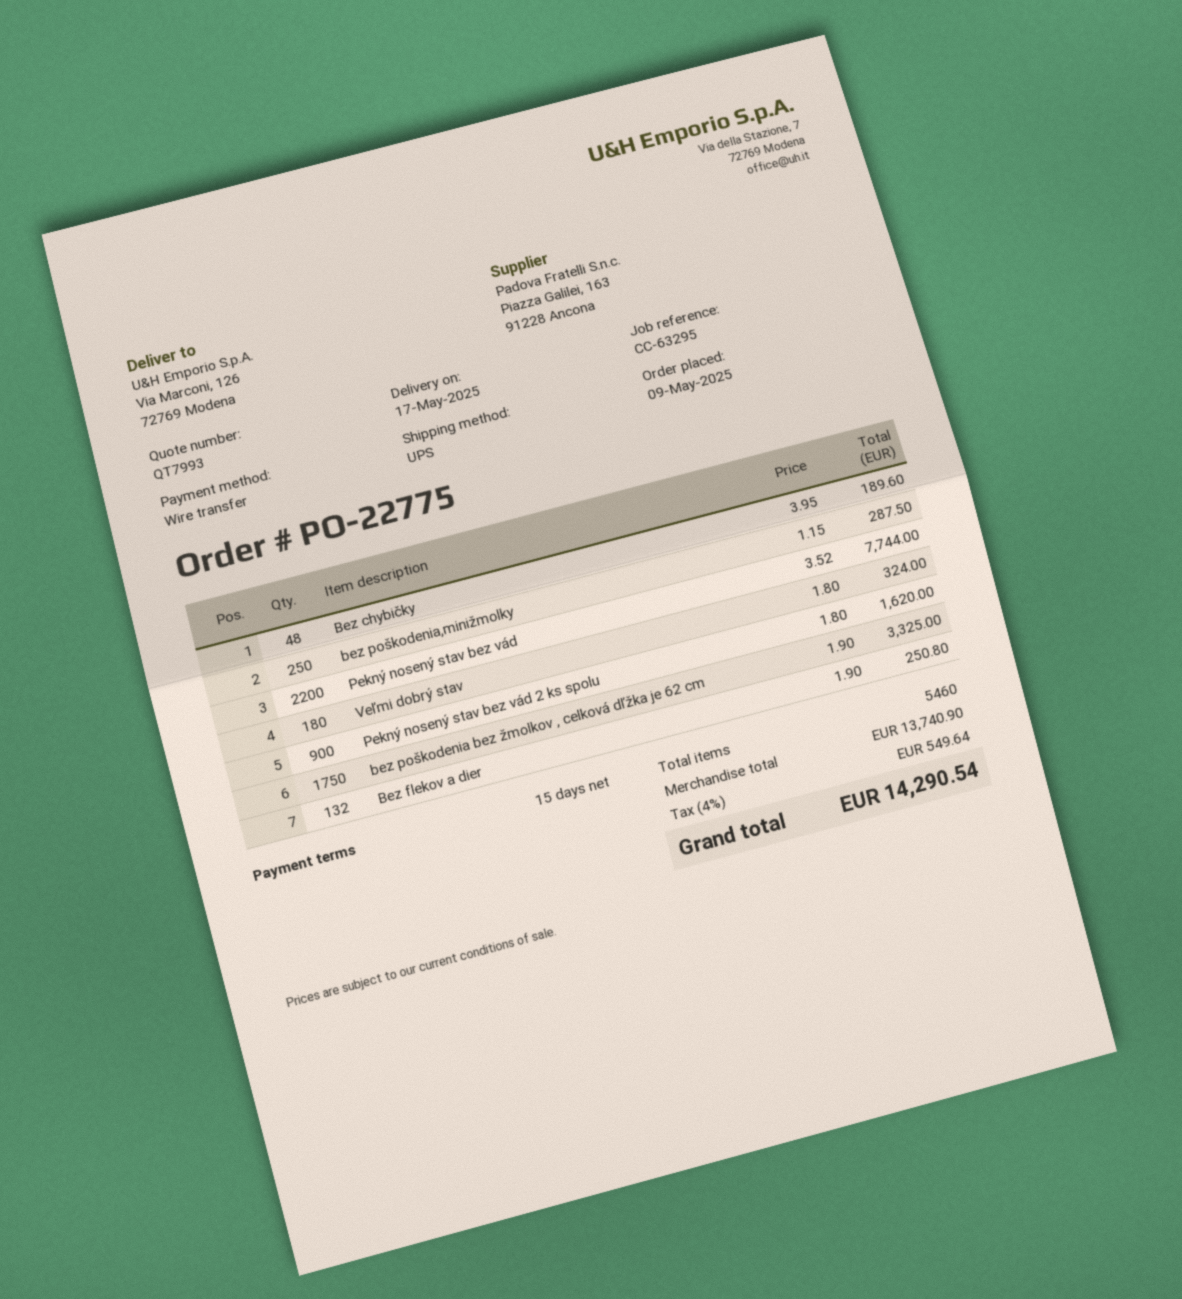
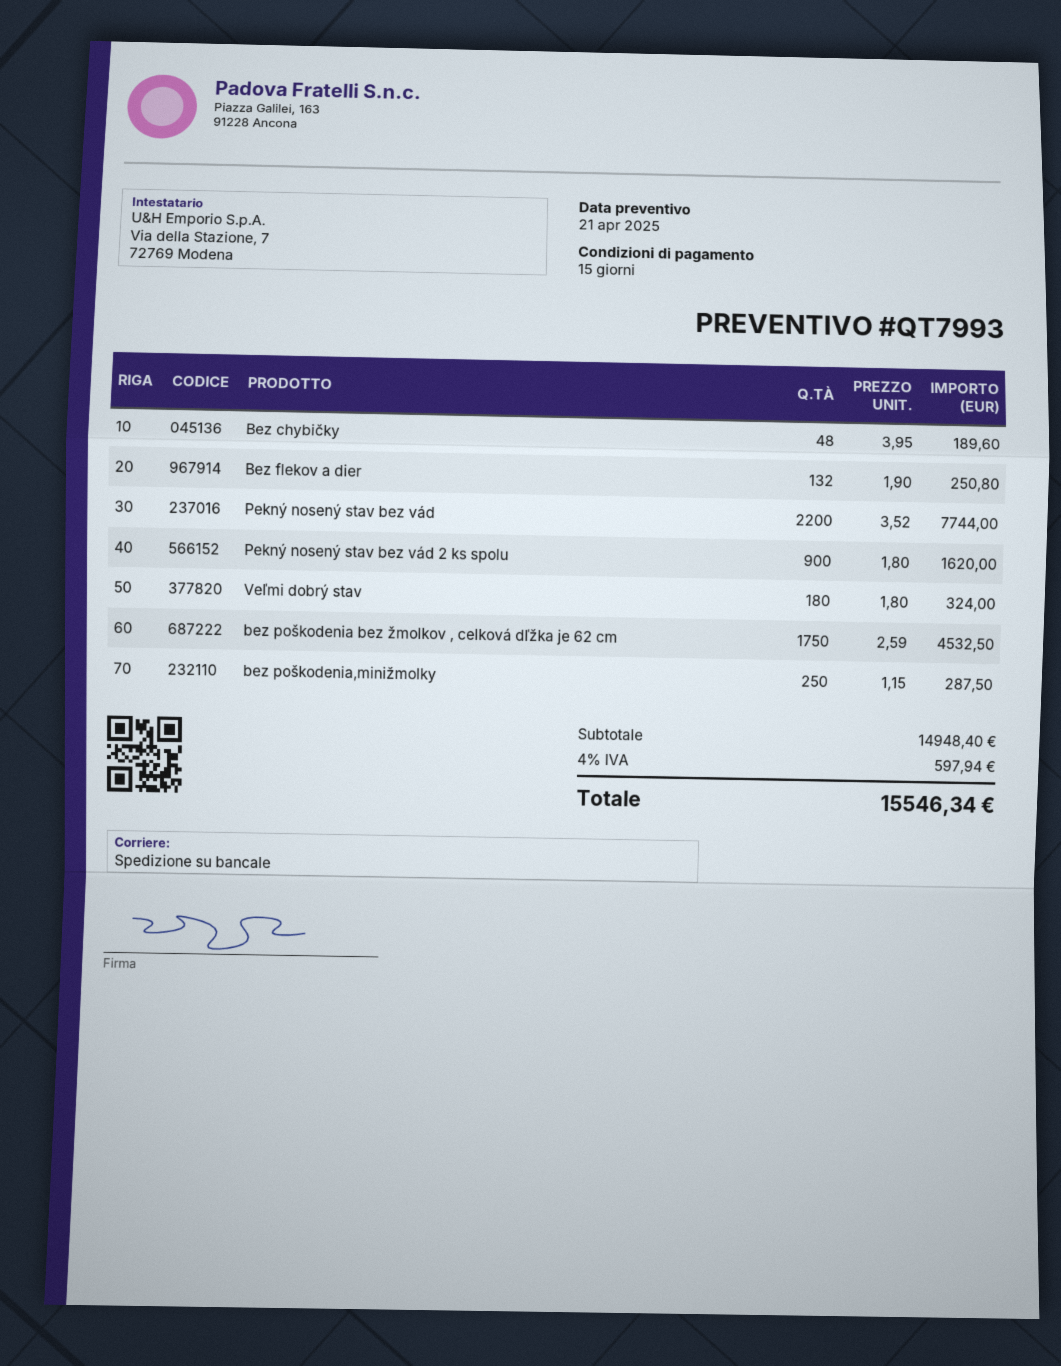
shipping method: UPS -> pallet freight
bez poškodenia bez žmolkov , celková dľžka je 62 cm: 1750 x 1.90 = 3325.00 -> 1750 x 2.59 = 4532.50
subtotal: 13740.90 -> 14948.40
tax: 4% = 549.64 -> 4% = 597.94
total: 14290.54 -> 15546.34

